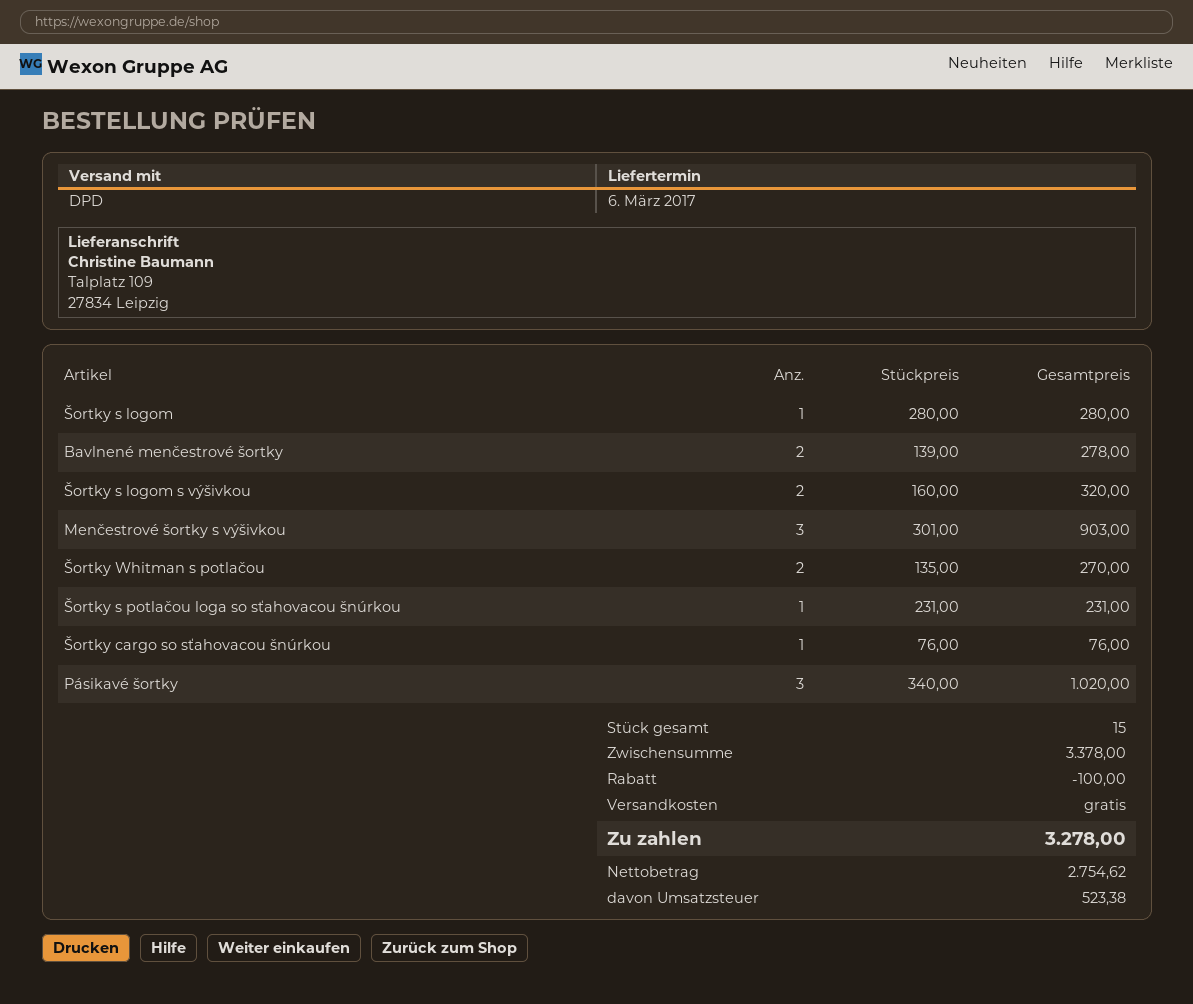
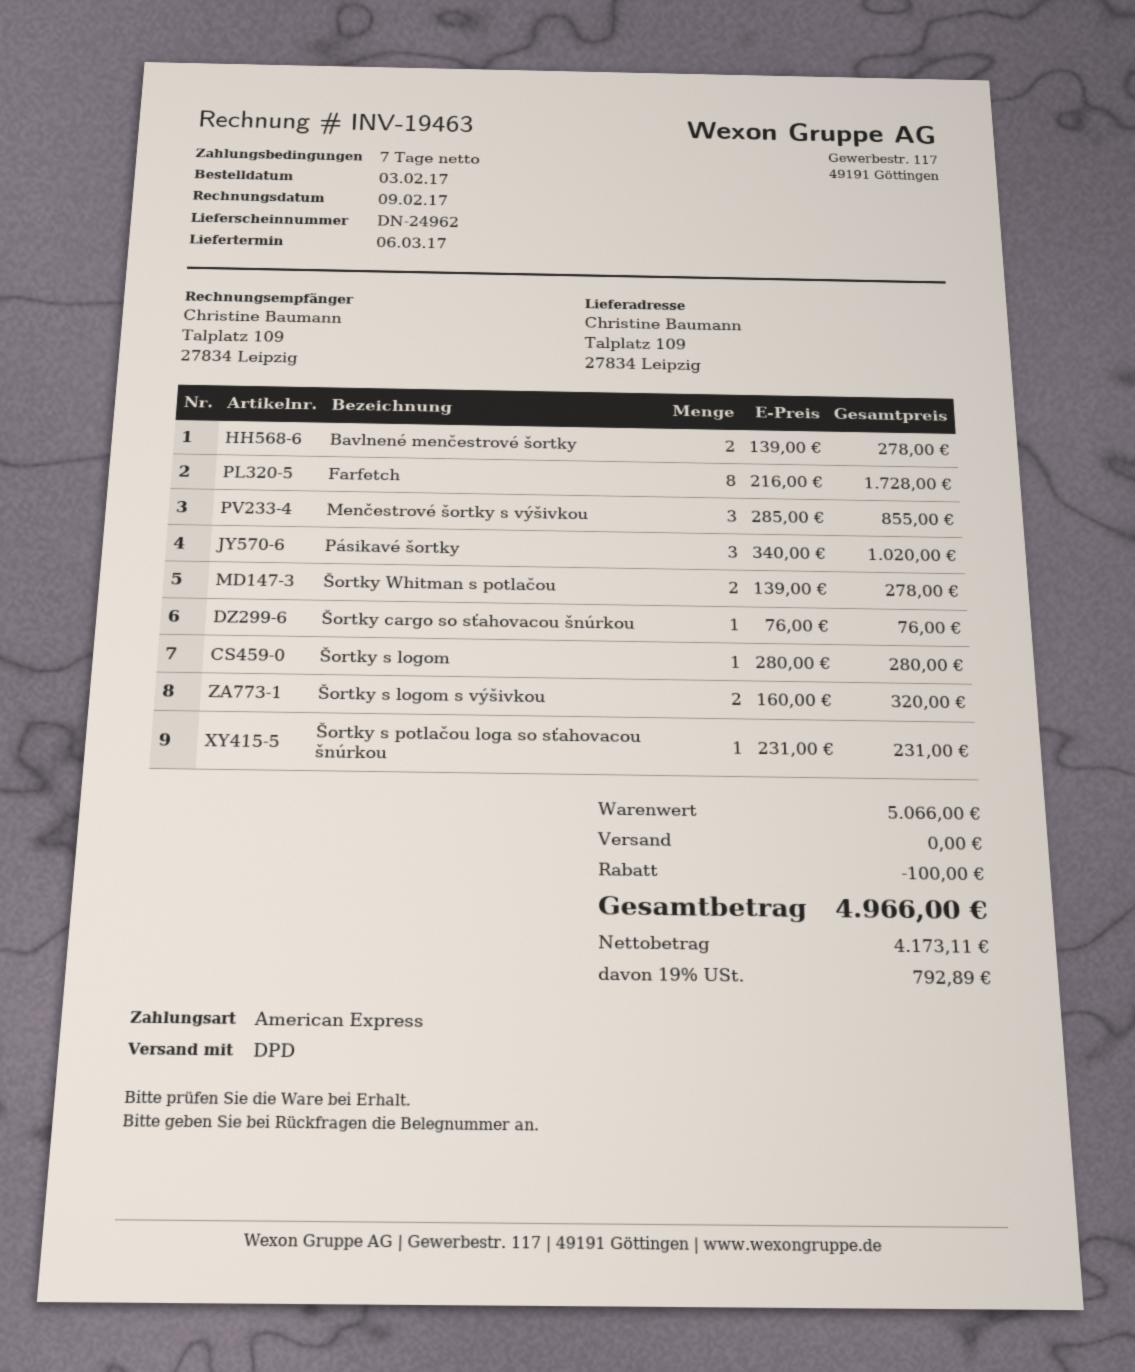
Menčestrové šortky s výšivkou: 3 x 301.00 = 903.00 -> 3 x 285.00 = 855.00
Šortky Whitman s potlačou: 2 x 135.00 = 270.00 -> 2 x 139.00 = 278.00
Farfetch: none -> 8 x 216.00 = 1728.00
subtotal: 3378.00 -> 5066.00
net: 2754.62 -> 4173.11
tax: 523.38 -> 792.89
total: 3278.00 -> 4966.00

